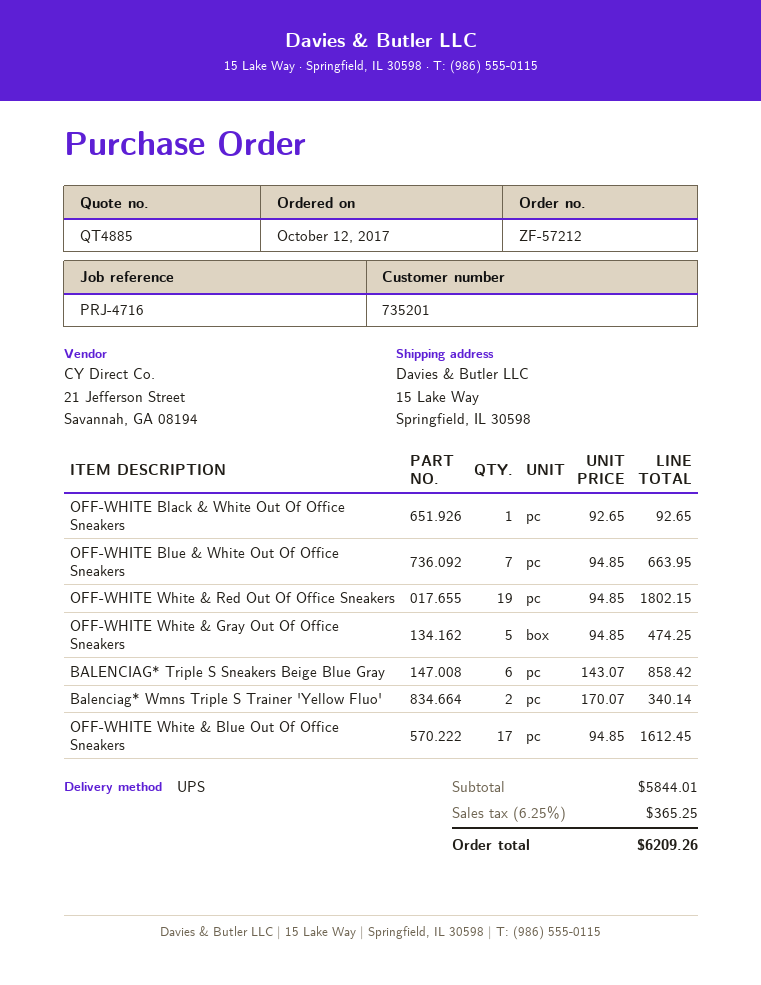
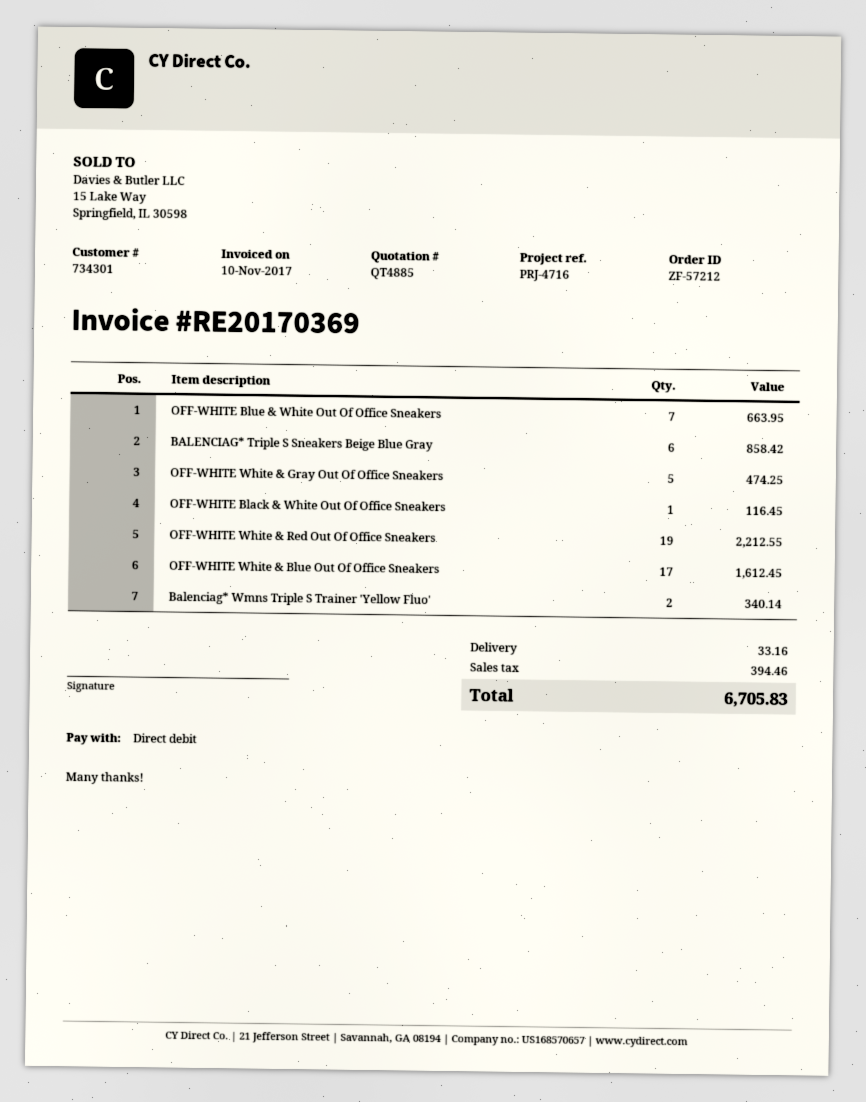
customer number: 735201 -> 734301
OFF-WHITE Black & White Out Of Office Sneakers: 1 for 92.65 -> 1 for 116.45
OFF-WHITE White & Red Out Of Office Sneakers: 19 for 1802.15 -> 19 for 2212.55
shipping: none -> 33.16
tax: 365.25 -> 394.46
total: 6209.26 -> 6705.83

